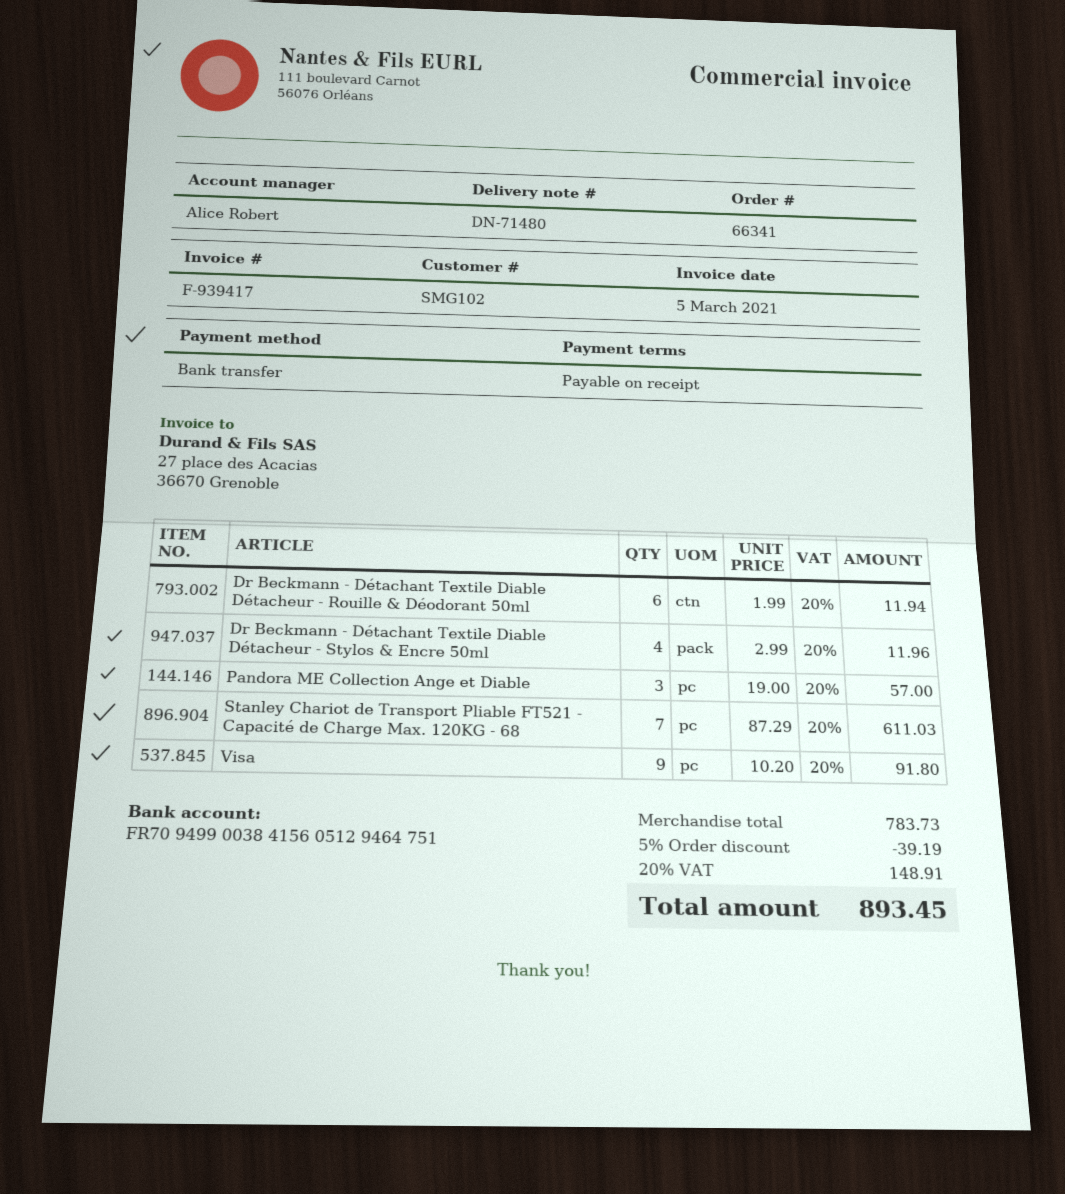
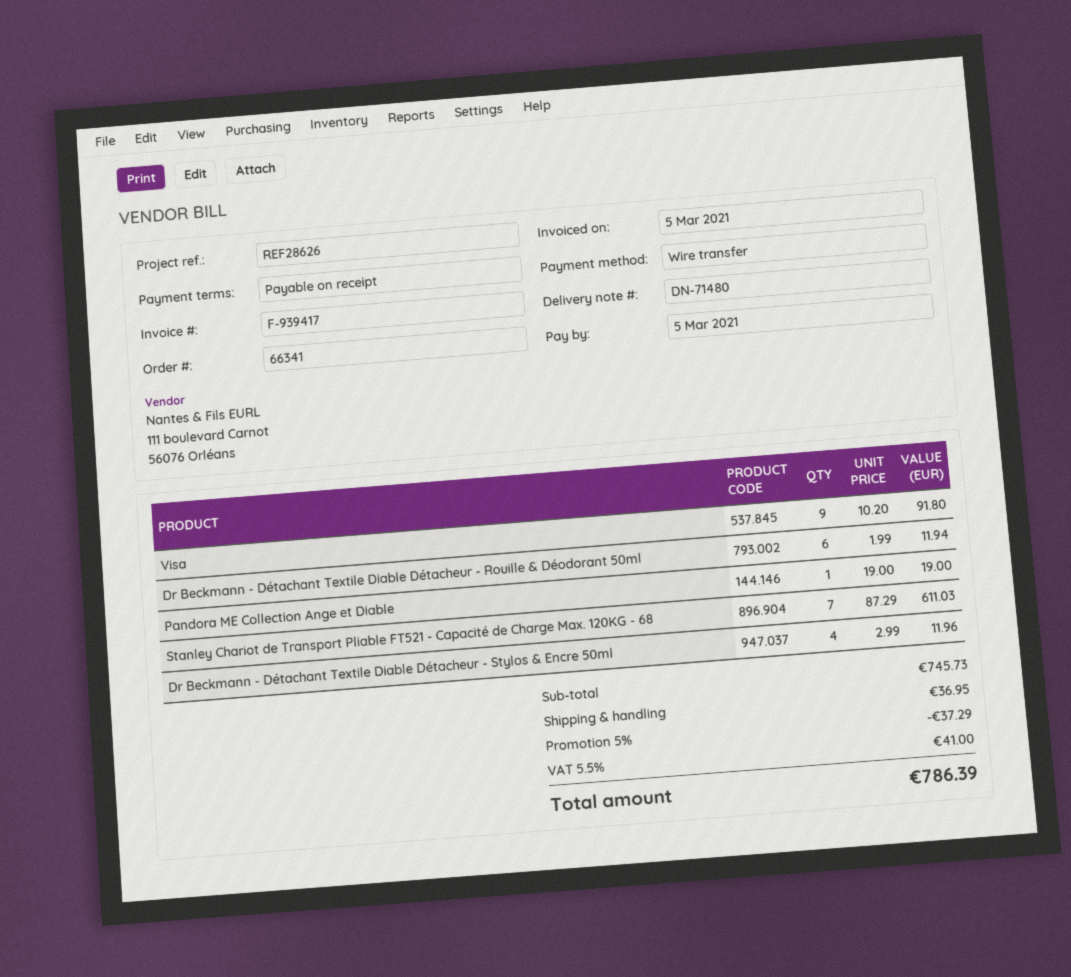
Pandora ME Collection Ange et Diable: 3 x 19.00 = 57.00 -> 1 x 19.00 = 19.00
subtotal: 783.73 -> 745.73
discount: 5% = 39.19 -> 5% = 37.29
shipping: none -> 36.95
tax: 20% = 148.91 -> 5.5% = 41.00
total: 893.45 -> 786.39

